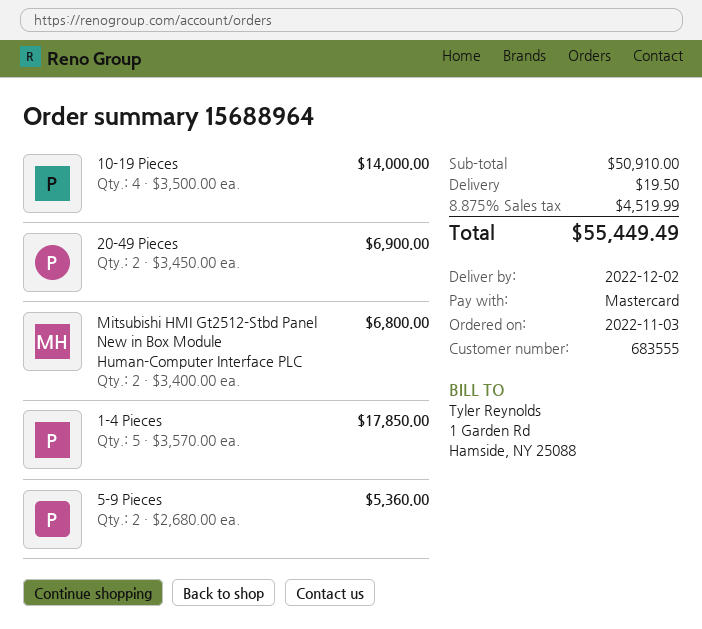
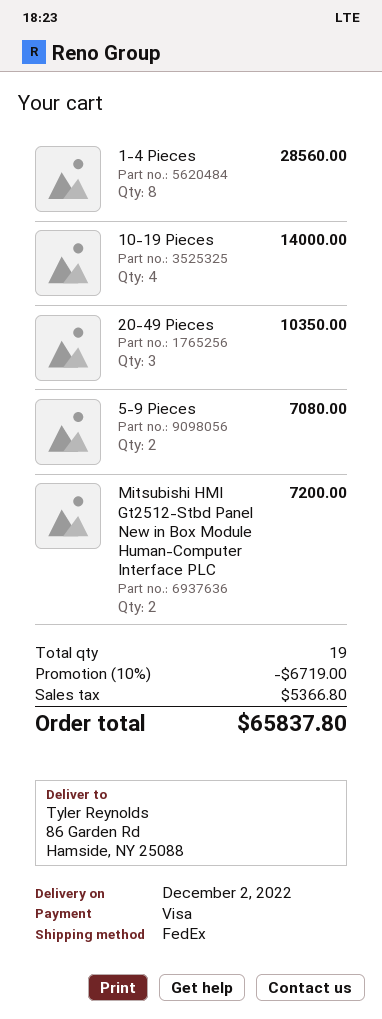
payment method: Mastercard -> Visa
20-49 Pieces: 2 for 6900.00 -> 3 for 10350.00
Mitsubishi HMI Gt2512-Stbd Panel New in Box Module Human-Computer Interface PLC: 2 for 6800.00 -> 2 for 7200.00
1-4 Pieces: 5 for 17850.00 -> 8 for 28560.00
5-9 Pieces: 2 for 5360.00 -> 2 for 7080.00
discount: none -> 10% = 6719.00
shipping: 19.50 -> none
tax: 4519.99 -> 5366.80
total: 55449.49 -> 65837.80

